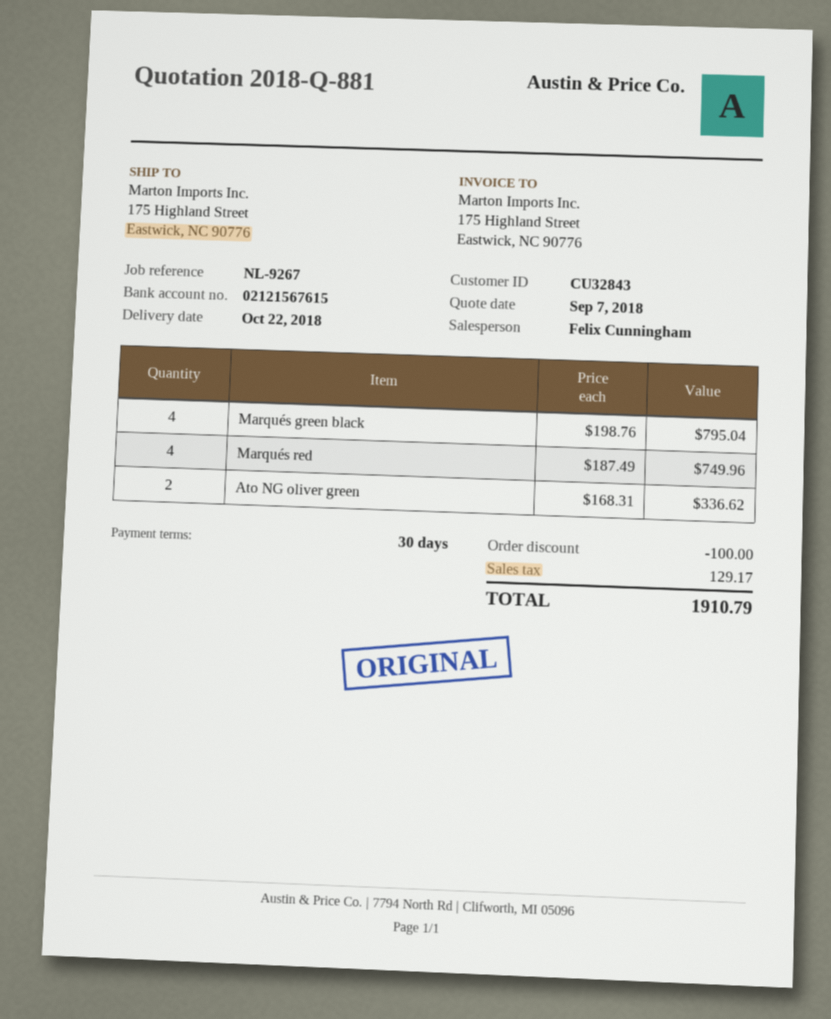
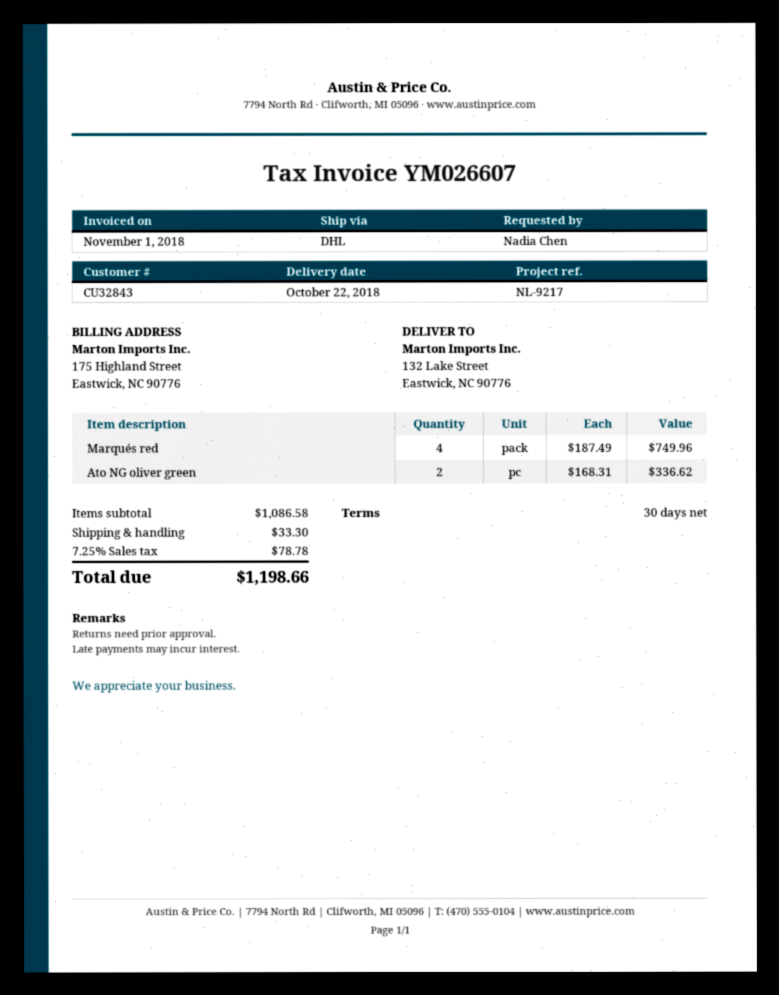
reference: NL-9267 -> NL-9217
ship to: 175 Highland Street, Eastwick, NC 90776 -> 132 Lake Street, Eastwick, NC 90776
Marqués green black: 4 x 198.76 = 795.04 -> none
discount: 100.00 -> none
shipping: none -> 33.30
tax: 129.17 -> 78.78
total: 1910.79 -> 1198.66

